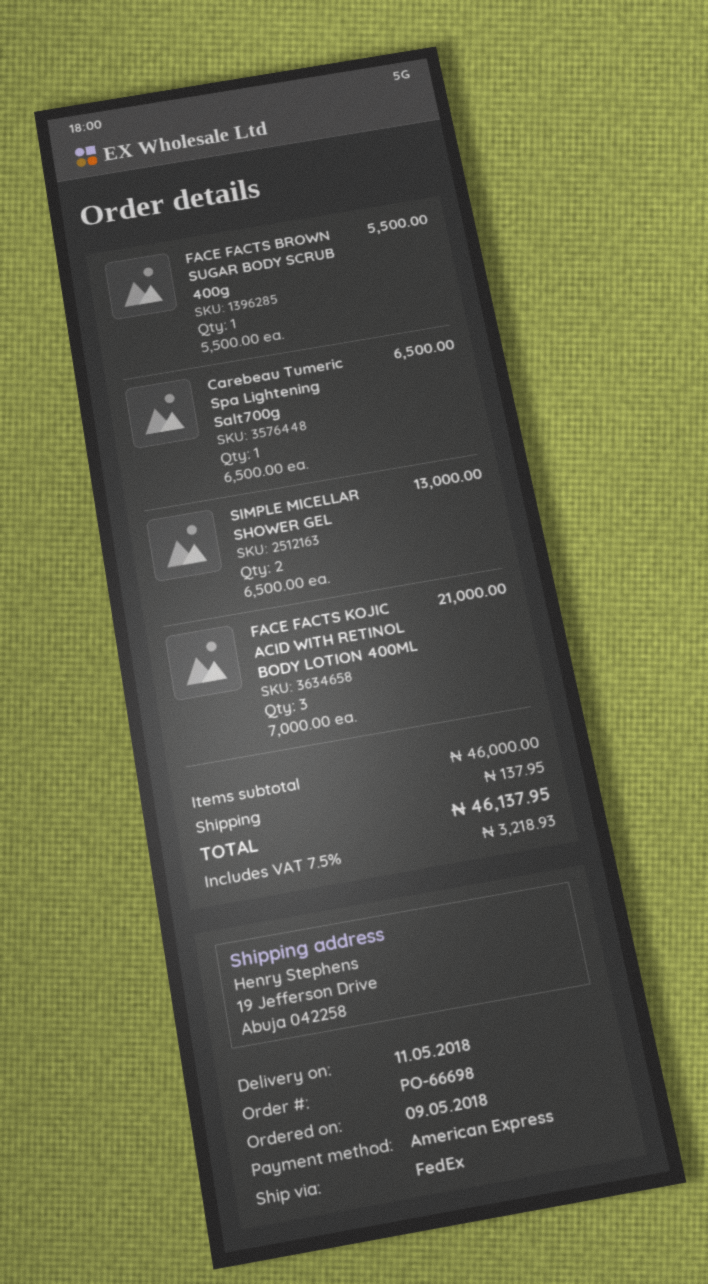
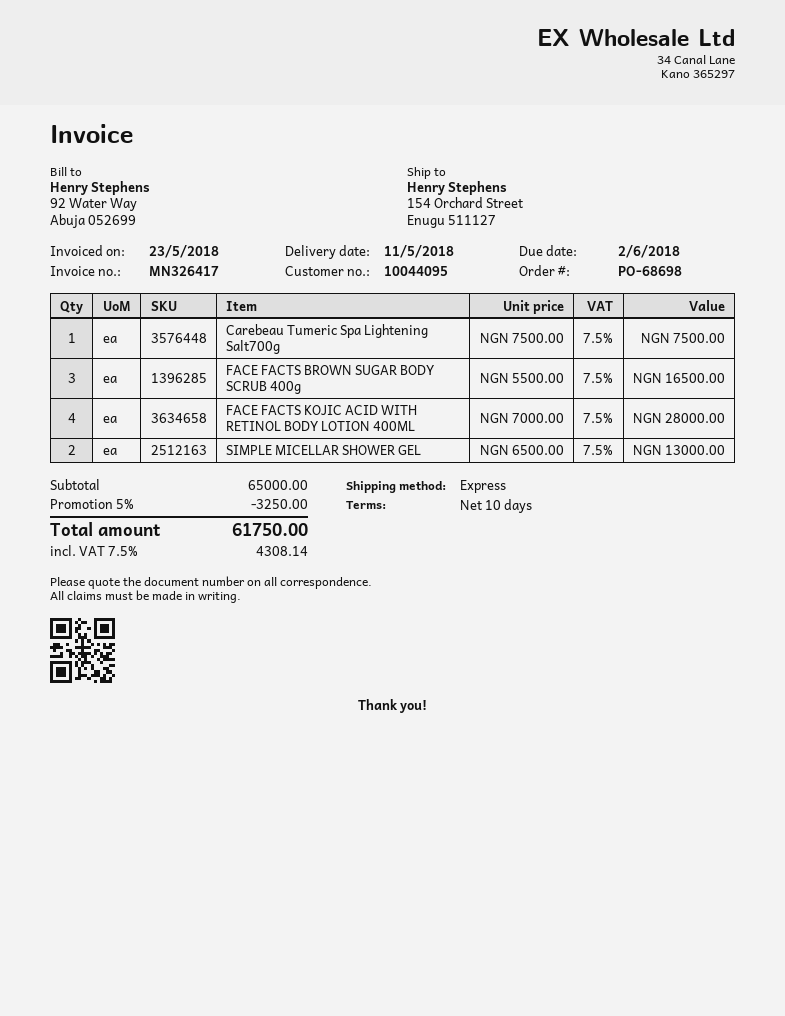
order number: PO-66698 -> PO-68698
shipping method: FedEx -> express
ship to: 19 Jefferson Drive, Abuja 042258 -> 154 Orchard Street, Enugu 511127
FACE FACTS BROWN SUGAR BODY SCRUB 400g: 1 x 5500.00 = 5500.00 -> 3 x 5500.00 = 16500.00
Carebeau Tumeric Spa Lightening Salt700g: 1 x 6500.00 = 6500.00 -> 1 x 7500.00 = 7500.00
FACE FACTS KOJIC ACID WITH RETINOL BODY LOTION 400ML: 3 x 7000.00 = 21000.00 -> 4 x 7000.00 = 28000.00
subtotal: 46000.00 -> 65000.00
discount: none -> 5% = 3250.00
shipping: 137.95 -> none
tax: 7.5% = 3218.93 -> 7.5% = 4308.14
total: 46137.95 -> 61750.00

